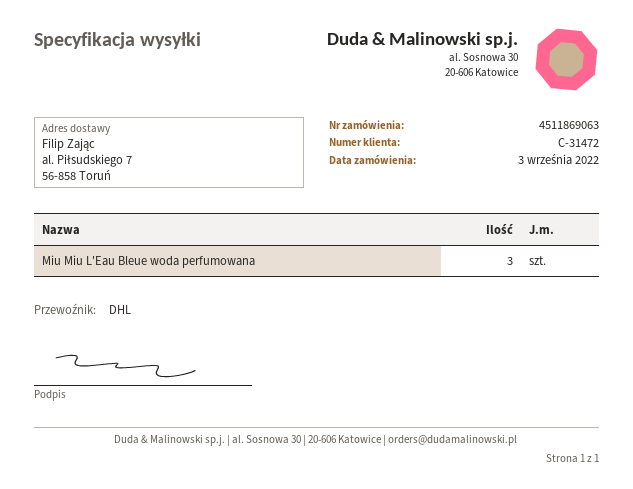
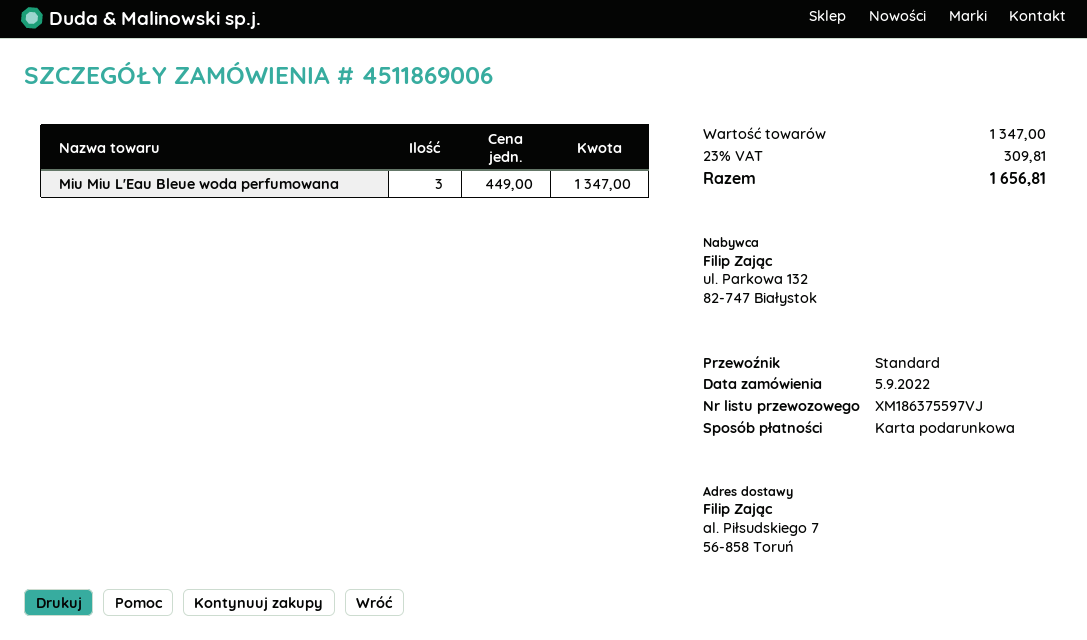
order number: 4511869063 -> 4511869006
order date: 2022-09-03 -> 2022-09-05
shipping method: DHL -> standard

